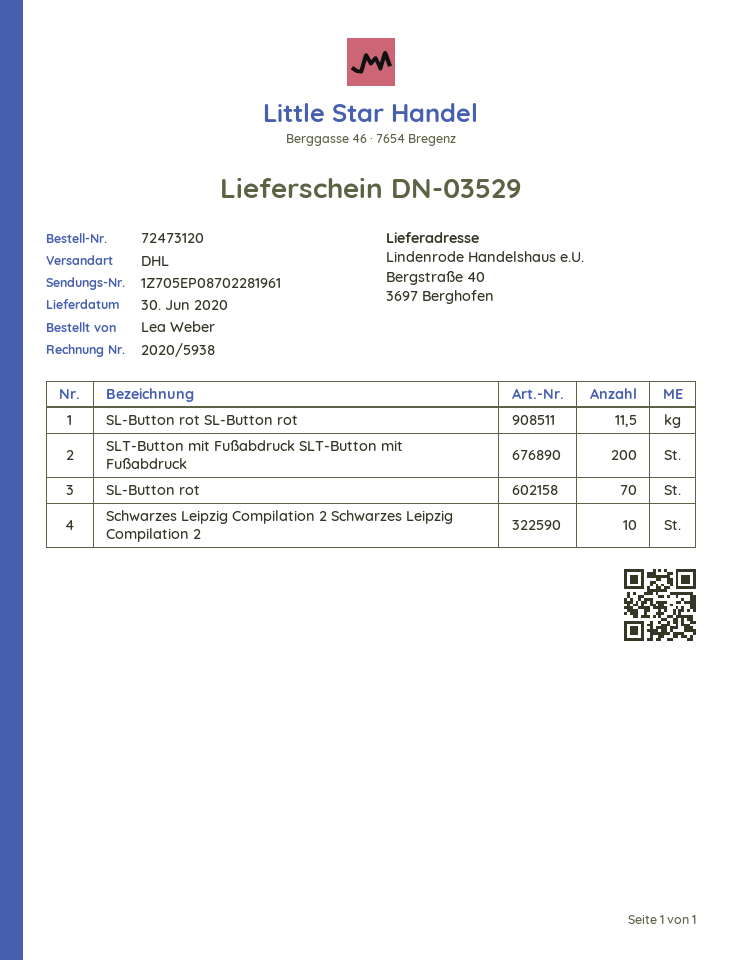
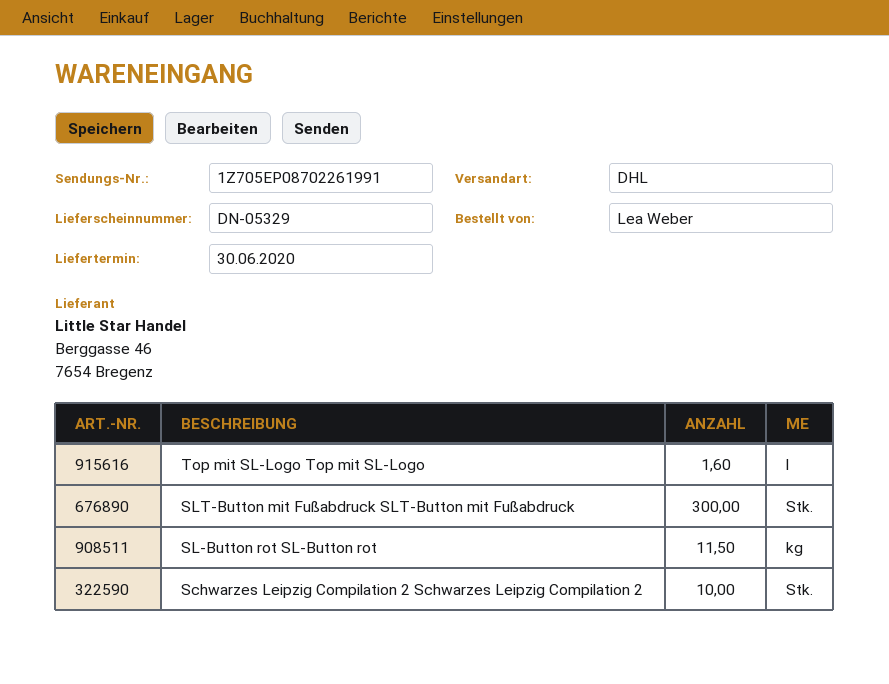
delivery note number: DN-03529 -> DN-05329
tracking number: 1Z705EP08702281961 -> 1Z705EP08702261991
SLT-Button mit Fußabdruck SLT-Button mit Fußabdruck: 200 -> 300
SL-Button rot: 70 -> none
Top mit SL-Logo Top mit SL-Logo: none -> 1.6

